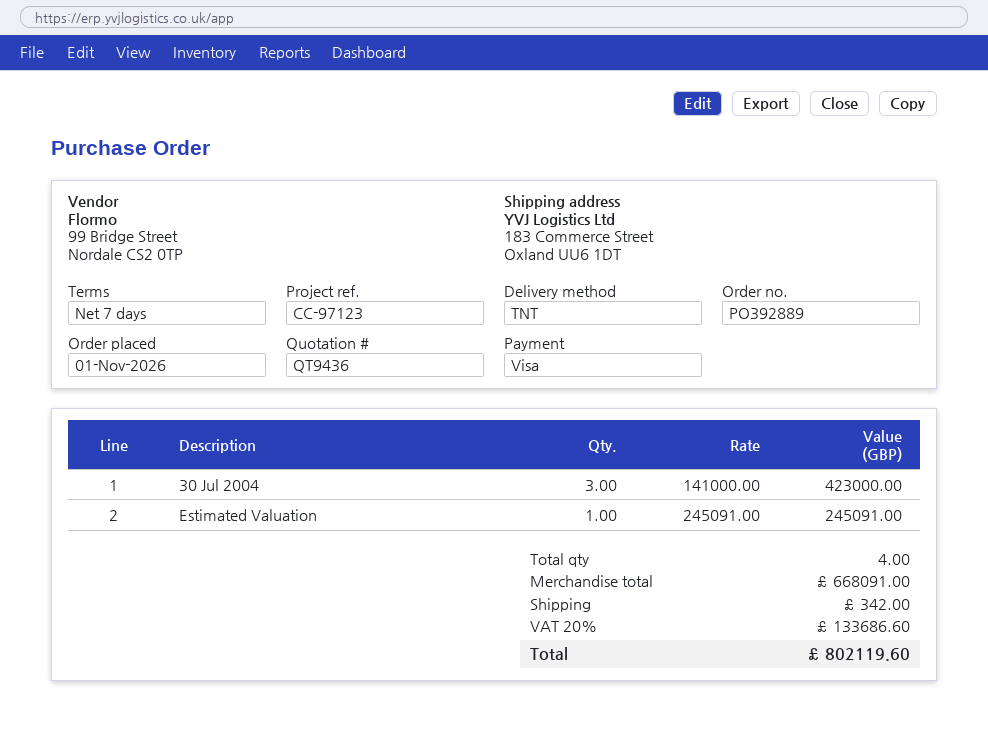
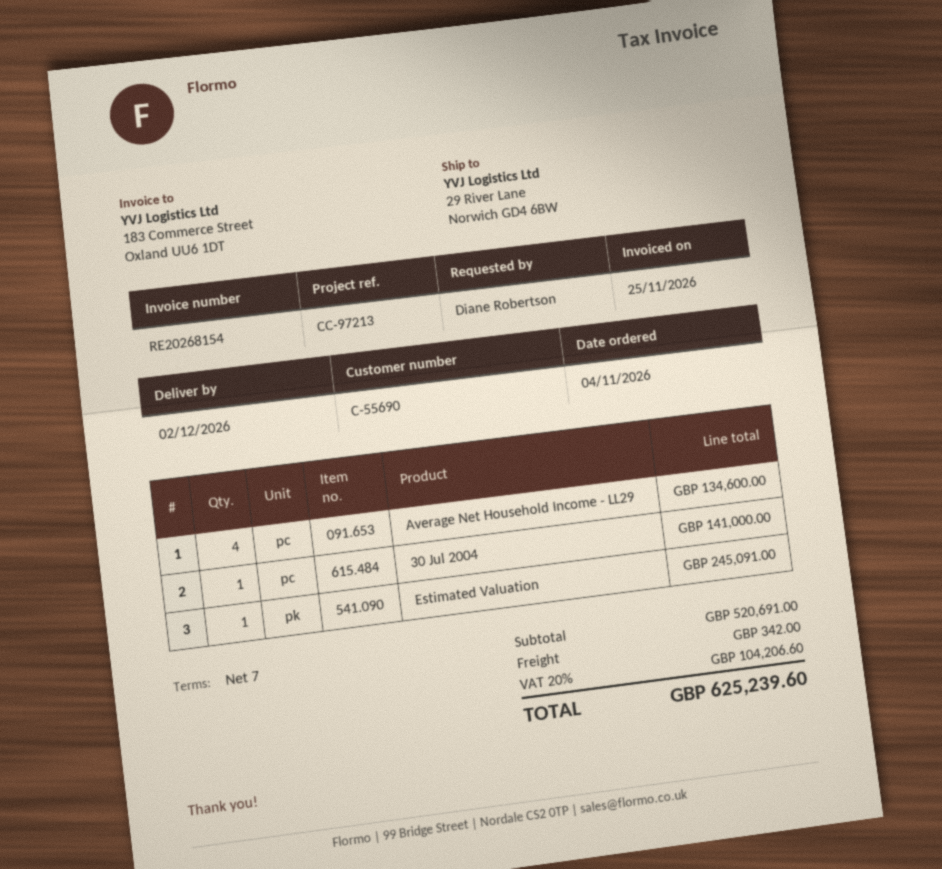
order date: 2026-11-01 -> 2026-11-04
reference: CC-97123 -> CC-97213
ship to: 183 Commerce Street, Oxland UU6 1DT -> 29 River Lane, Norwich GD4 6BW
30 Jul 2004: 3 for 423000.00 -> 1 for 141000.00
Average Net Household Income - LL29: none -> 4 for 134600.00
subtotal: 668091.00 -> 520691.00
tax: 20% = 133686.60 -> 20% = 104206.60
total: 802119.60 -> 625239.60

